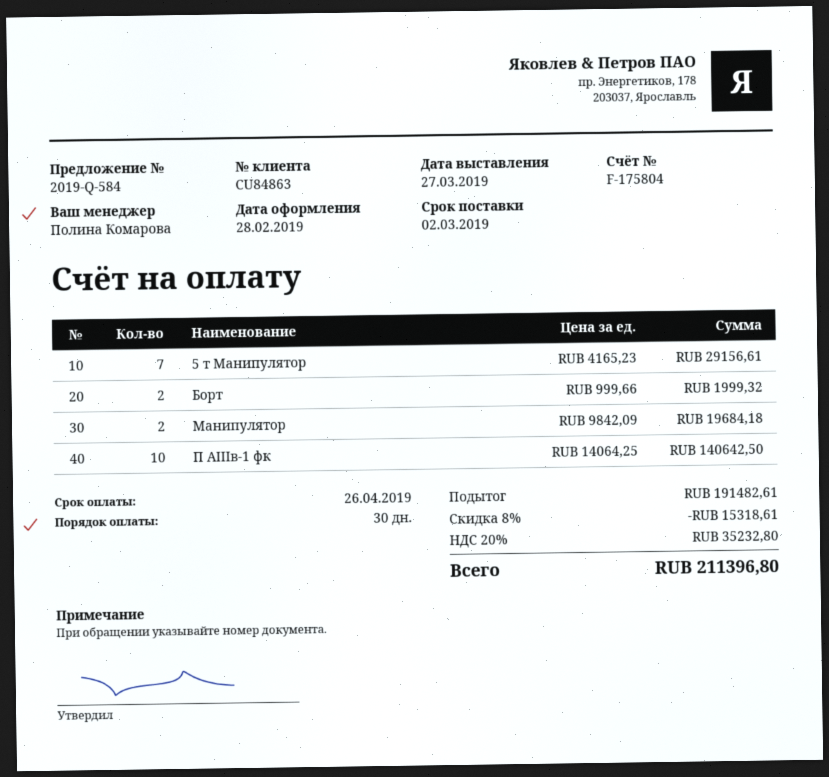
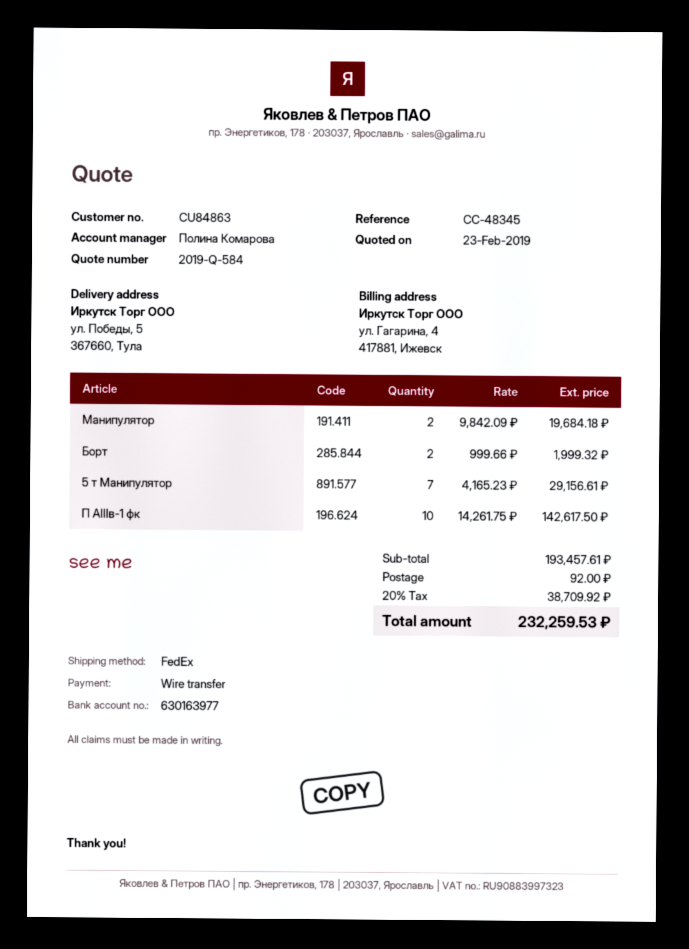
П АIIIв-1 фк: 10 x 14064.25 = 140642.50 -> 10 x 14261.75 = 142617.50
subtotal: 191482.61 -> 193457.61
discount: 8% = 15318.61 -> none
shipping: none -> 92.00
tax: 20% = 35232.80 -> 20% = 38709.92
total: 211396.80 -> 232259.53

